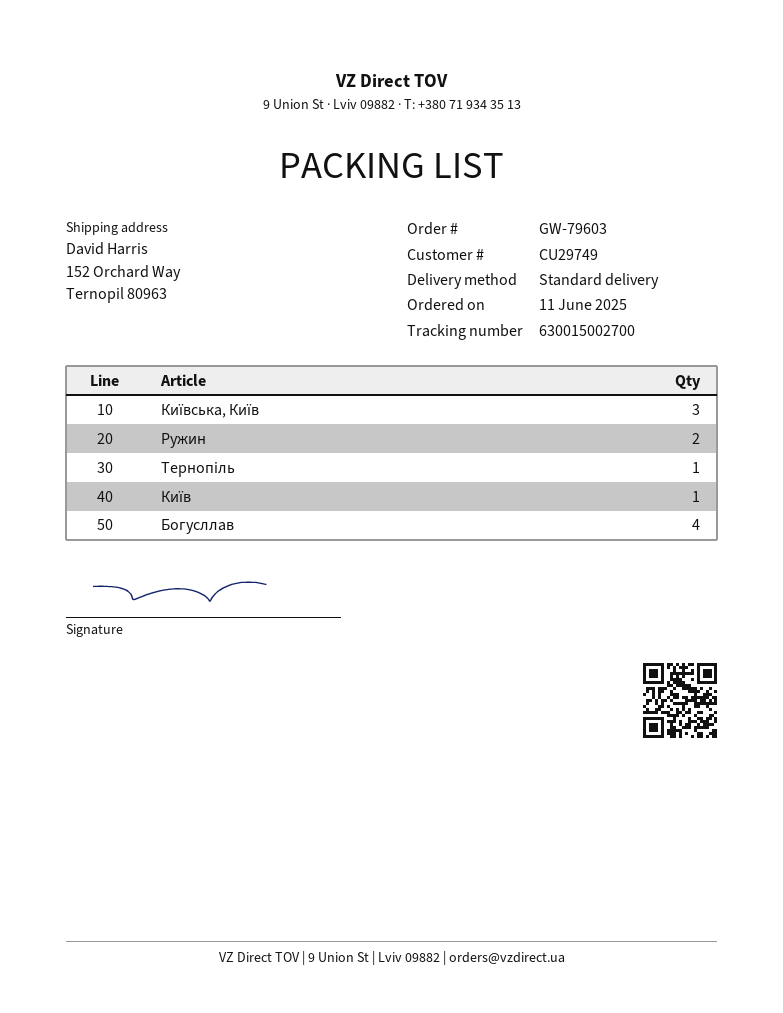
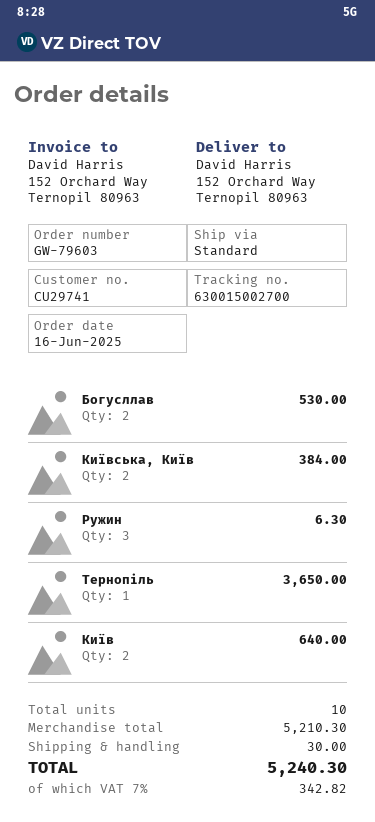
order date: 2025-06-11 -> 2025-06-16
customer number: CU29749 -> CU29741
Київська, Київ: 3 -> 2
Ружин: 2 -> 3
Київ: 1 -> 2
Богусллав: 4 -> 2

